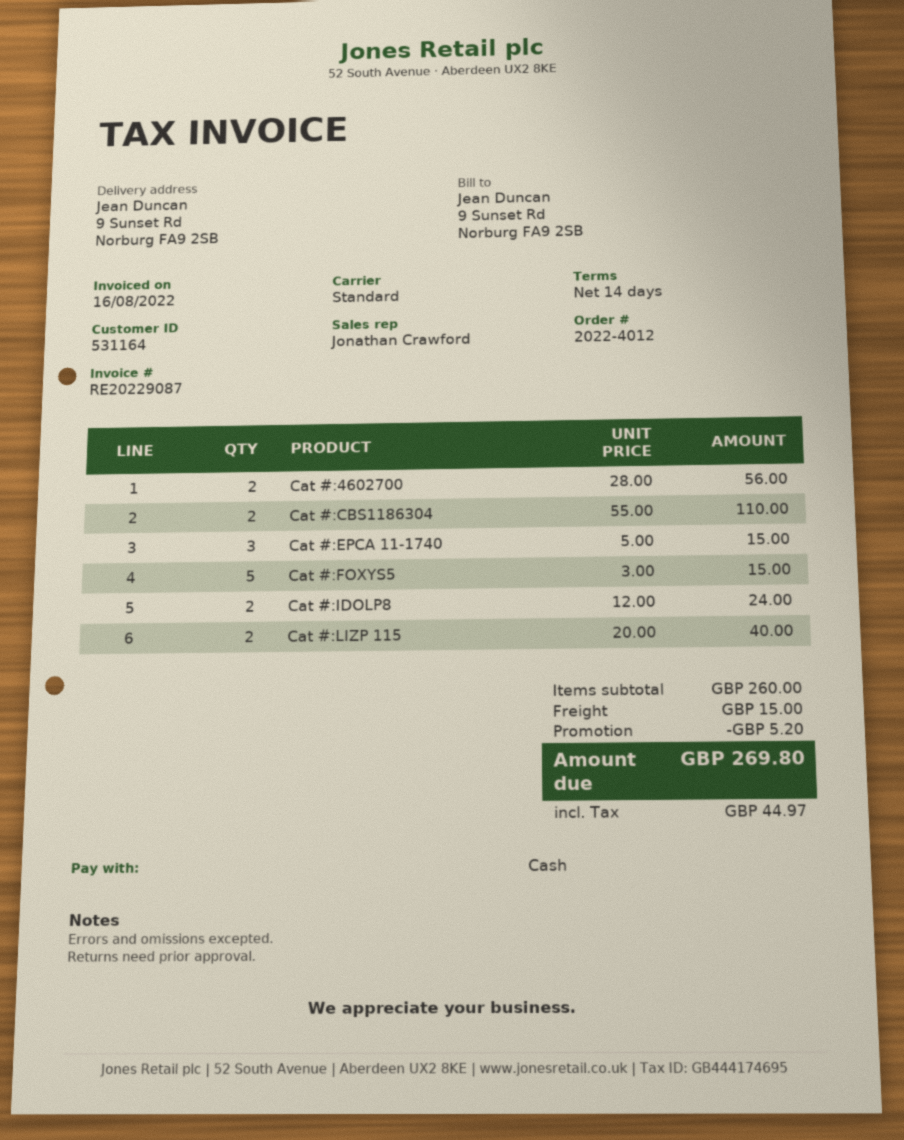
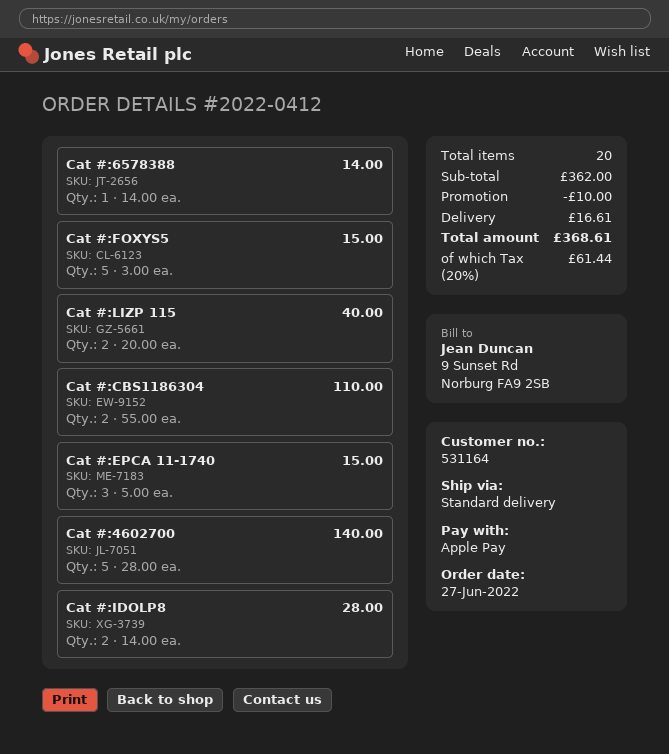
order number: 2022-4012 -> 2022-0412
payment method: cash -> Apple Pay
Cat #:4602700: 2 x 28.00 = 56.00 -> 5 x 28.00 = 140.00
Cat #:IDOLP8: 2 x 12.00 = 24.00 -> 2 x 14.00 = 28.00
Cat #:6578388: none -> 1 x 14.00 = 14.00
subtotal: 260.00 -> 362.00
discount: 5.20 -> 10.00
shipping: 15.00 -> 16.61
tax: 44.97 -> 61.44
total: 269.80 -> 368.61

